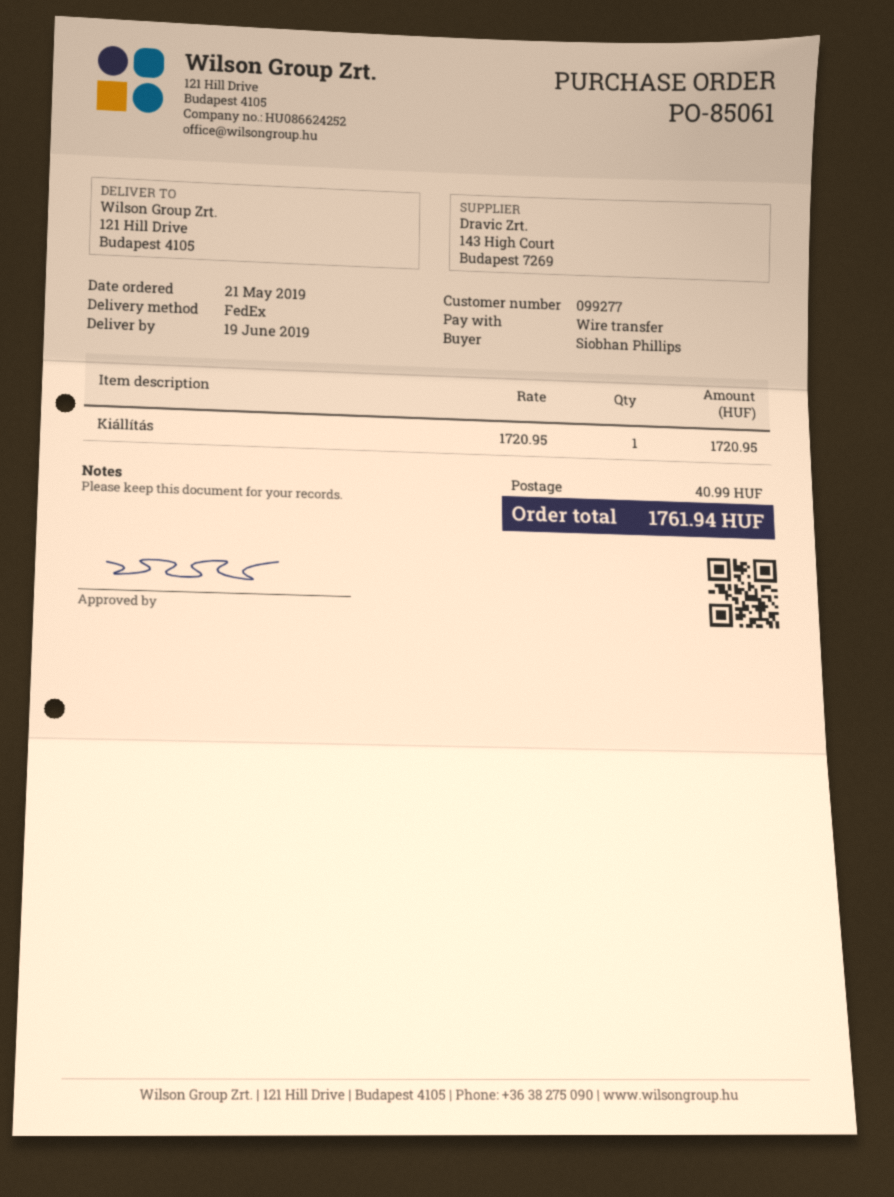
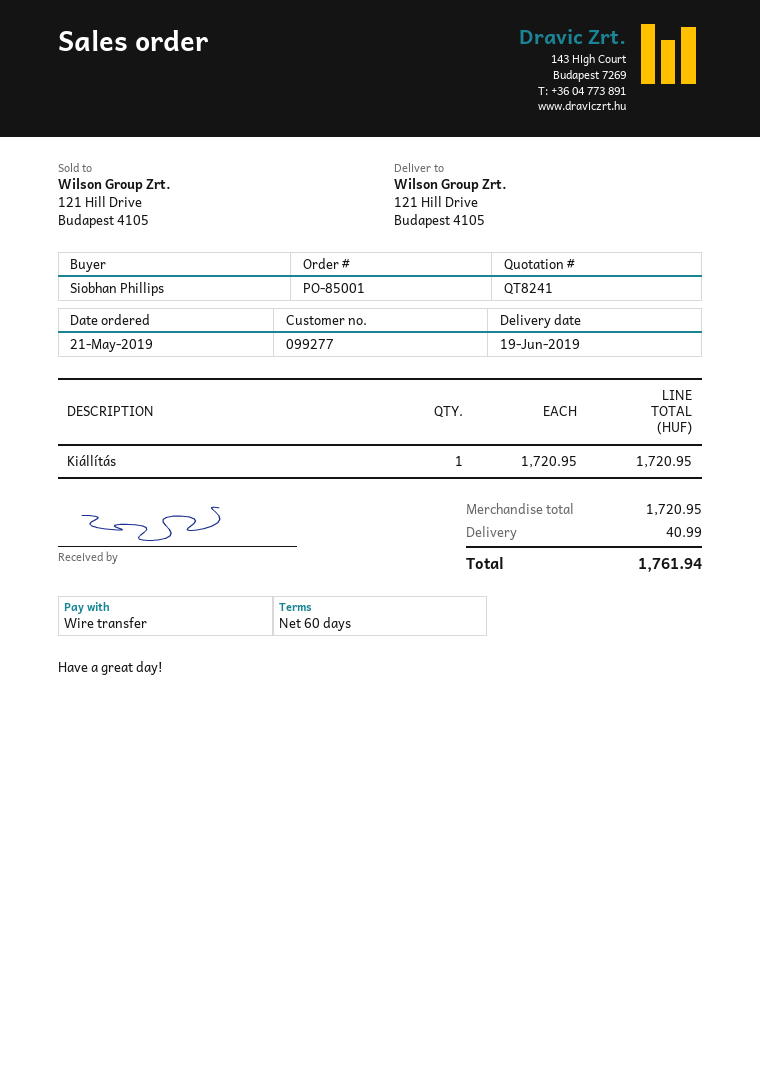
order number: PO-85061 -> PO-85001

